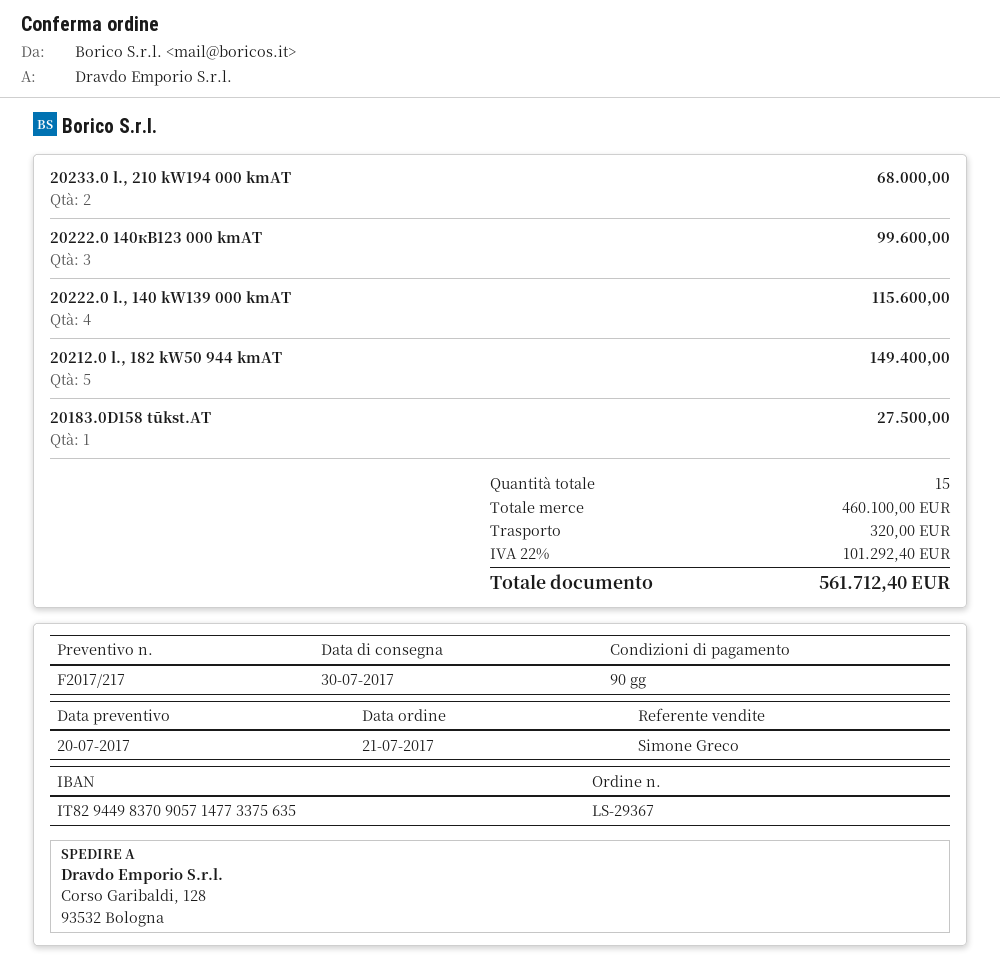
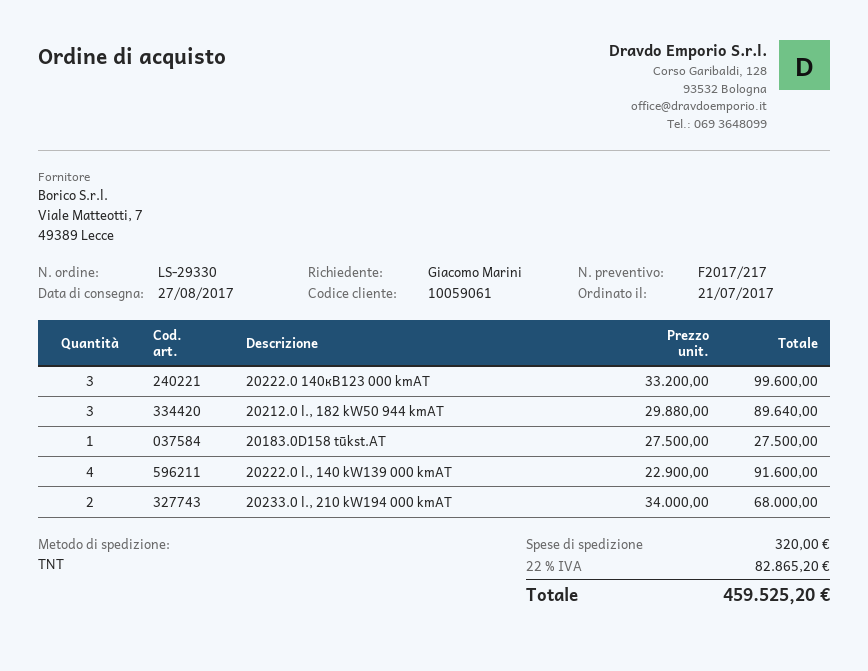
order number: LS-29367 -> LS-29330
delivery date: 2017-07-30 -> 2017-08-27
20222.0 l., 140 kW139 000 kmAT: 4 for 115600.00 -> 4 for 91600.00
20212.0 l., 182 kW50 944 kmAT: 5 for 149400.00 -> 3 for 89640.00
tax: 22% = 101292.40 -> 22% = 82865.20
total: 561712.40 -> 459525.20

